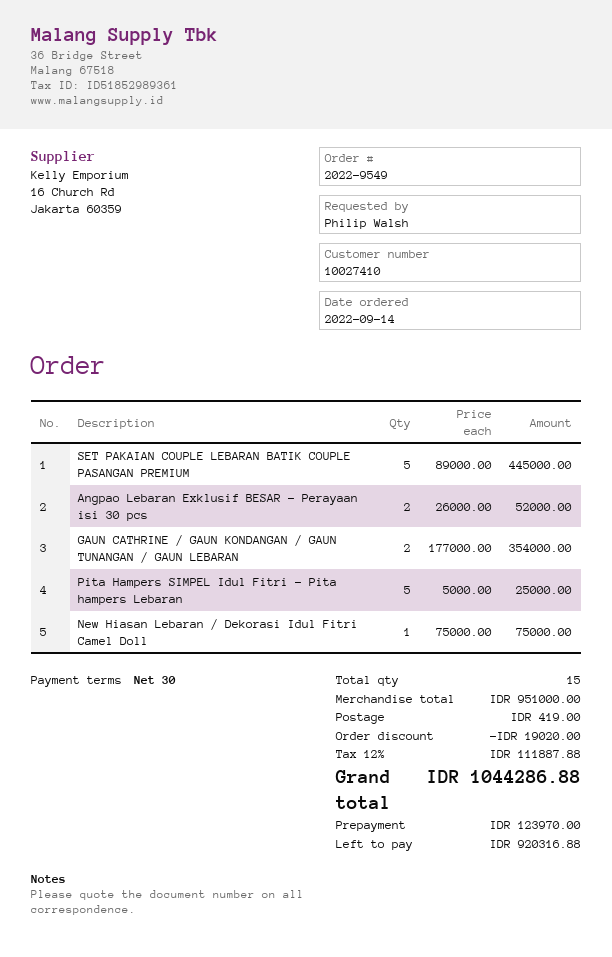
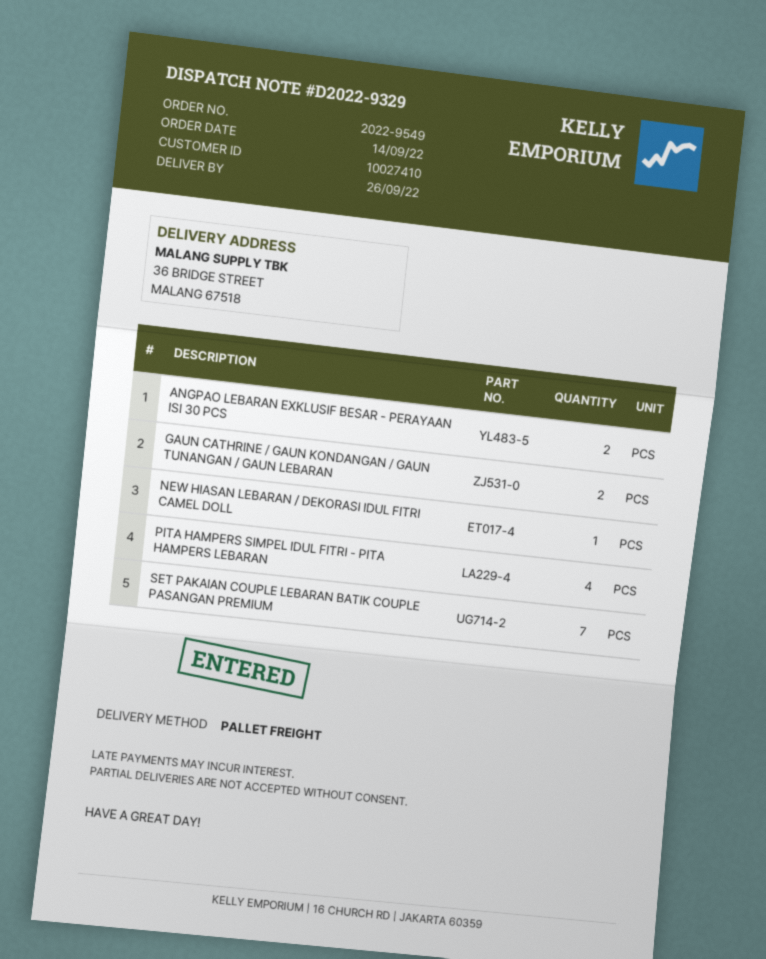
SET PAKAIAN COUPLE LEBARAN BATIK COUPLE PASANGAN PREMIUM: 5 -> 7
Pita Hampers SIMPEL Idul Fitri - Pita hampers Lebaran: 5 -> 4

